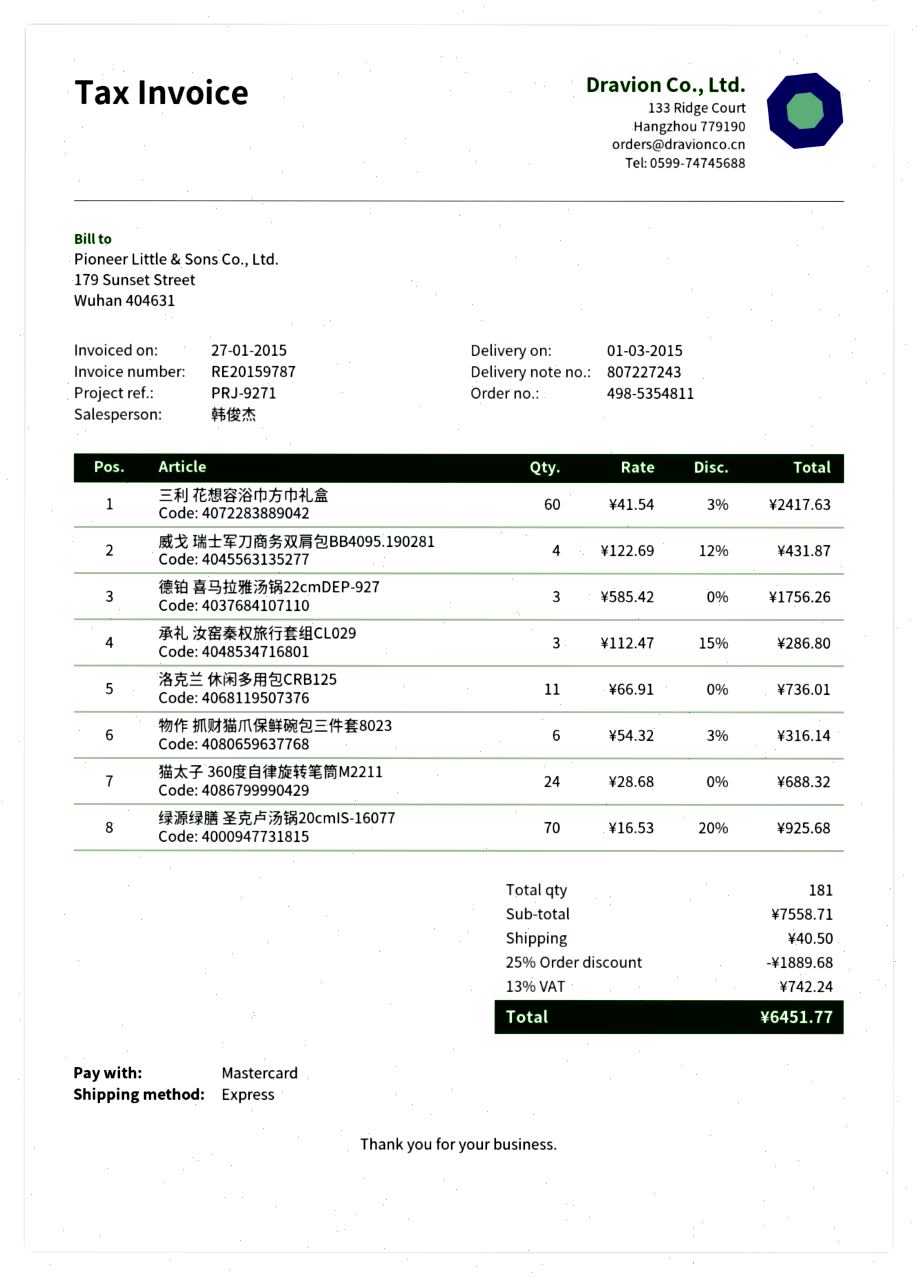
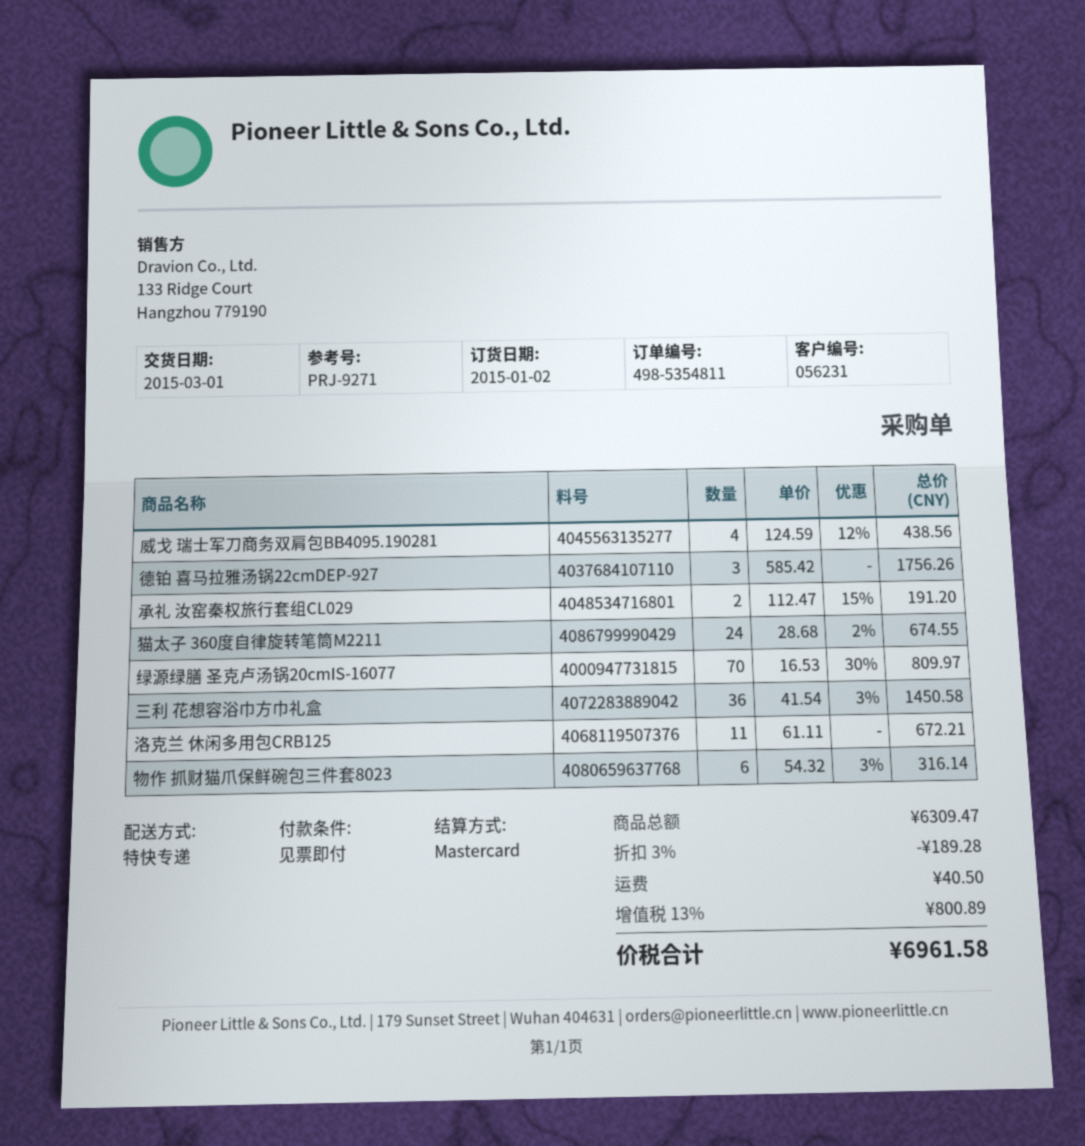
三利 花想容浴巾方巾礼盒: 60 x 41.54 - 3% = 2417.63 -> 36 x 41.54 - 3% = 1450.58
威戈 瑞士军刀商务双肩包BB4095.190281: 4 x 122.69 - 12% = 431.87 -> 4 x 124.59 - 12% = 438.56
承礼 汝窑秦权旅行套组CL029: 3 x 112.47 - 15% = 286.80 -> 2 x 112.47 - 15% = 191.20
洛克兰 休闲多用包CRB125: 11 x 66.91 = 736.01 -> 11 x 61.11 = 672.21
猫太子 360度自律旋转笔筒M2211: 24 x 28.68 = 688.32 -> 24 x 28.68 - 2% = 674.55
绿源绿膳 圣克卢汤锅20cmIS-16077: 70 x 16.53 - 20% = 925.68 -> 70 x 16.53 - 30% = 809.97
subtotal: 7558.71 -> 6309.47
discount: 25% = 1889.68 -> 3% = 189.28
tax: 13% = 742.24 -> 13% = 800.89
total: 6451.77 -> 6961.58

